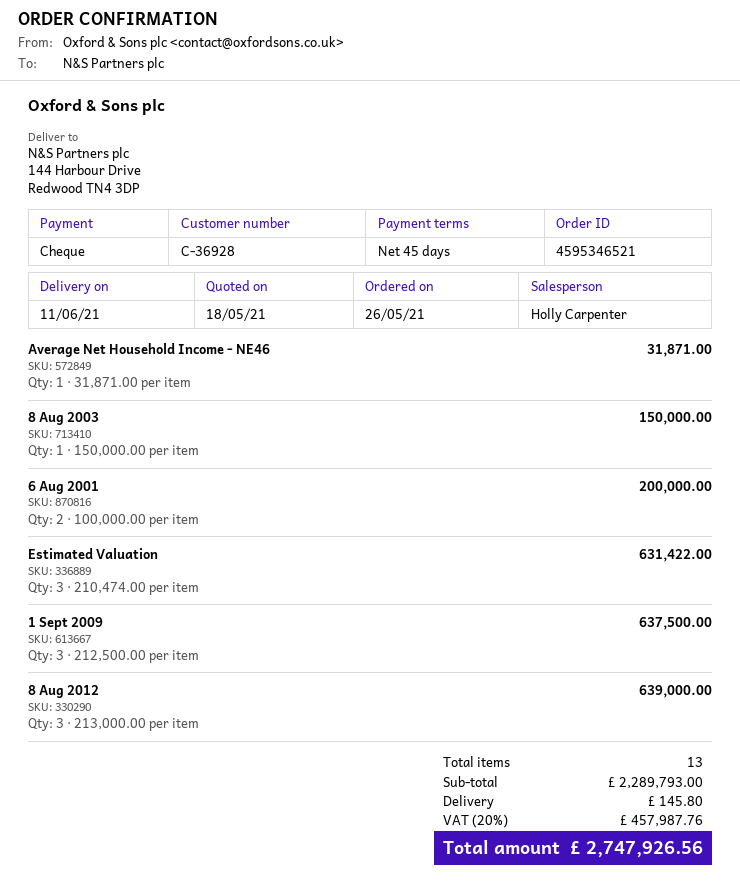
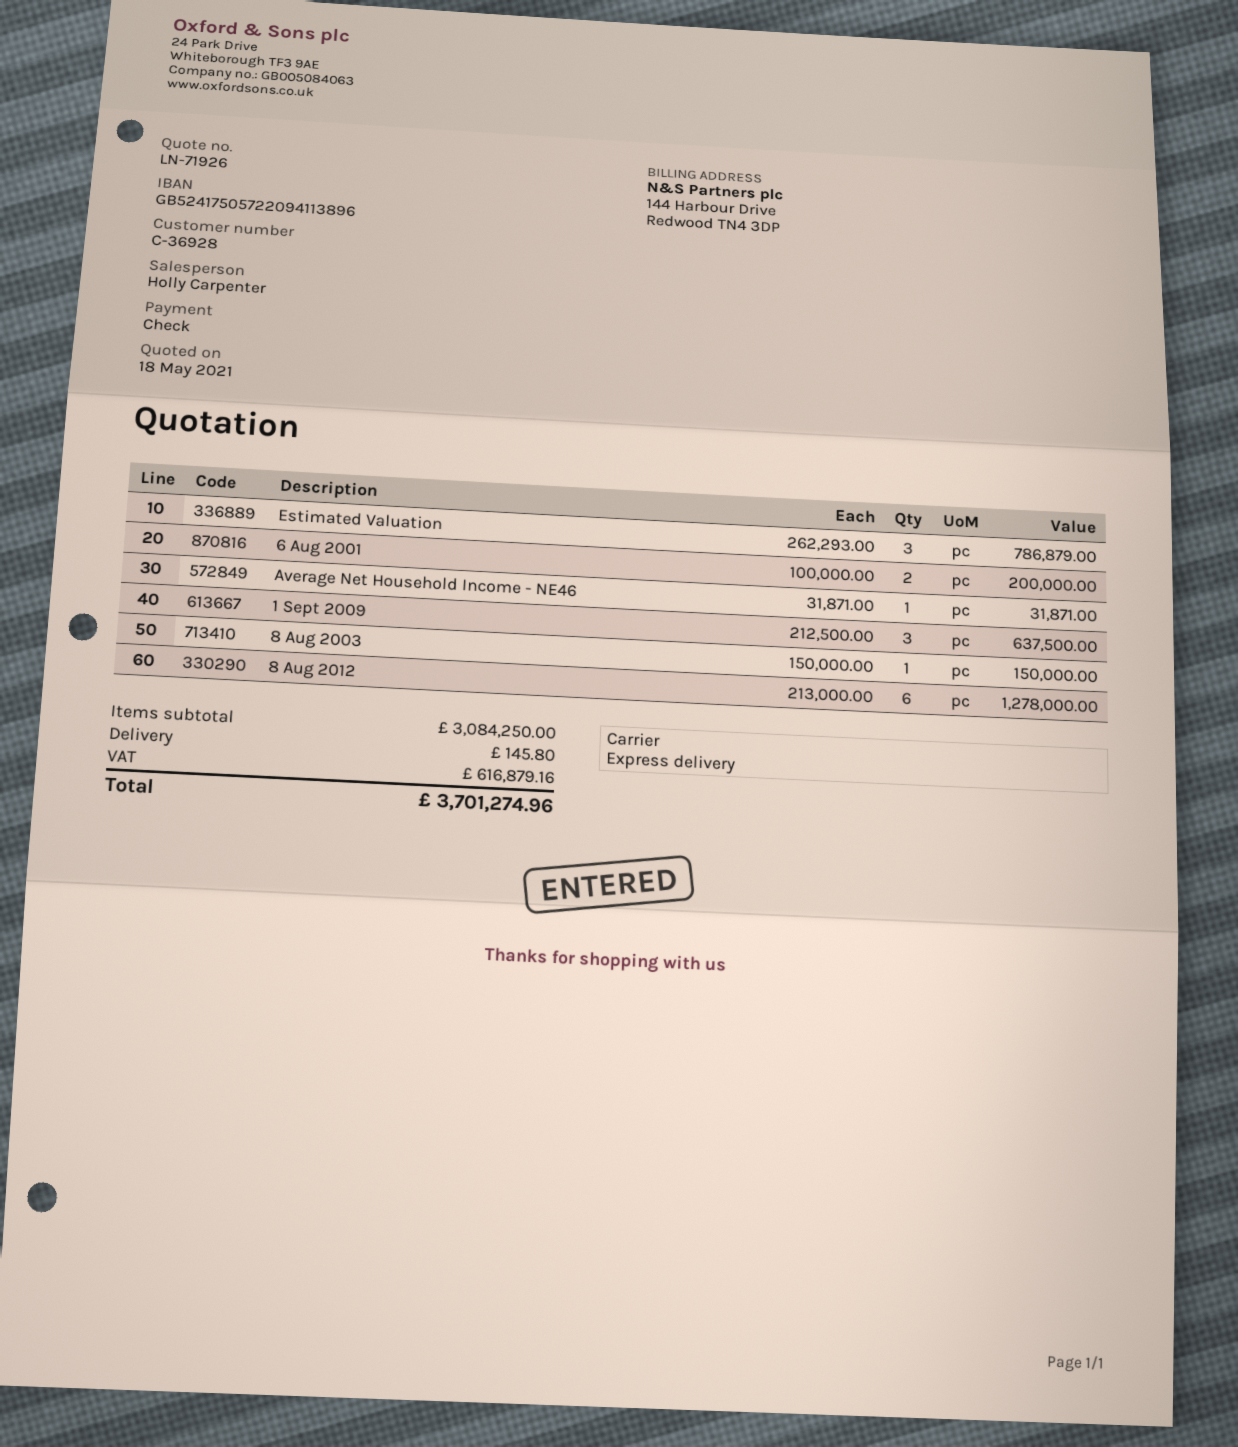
Estimated Valuation: 3 x 210474.00 = 631422.00 -> 3 x 262293.00 = 786879.00
8 Aug 2012: 3 x 213000.00 = 639000.00 -> 6 x 213000.00 = 1278000.00
subtotal: 2289793.00 -> 3084250.00
tax: 457987.76 -> 616879.16
total: 2747926.56 -> 3701274.96

